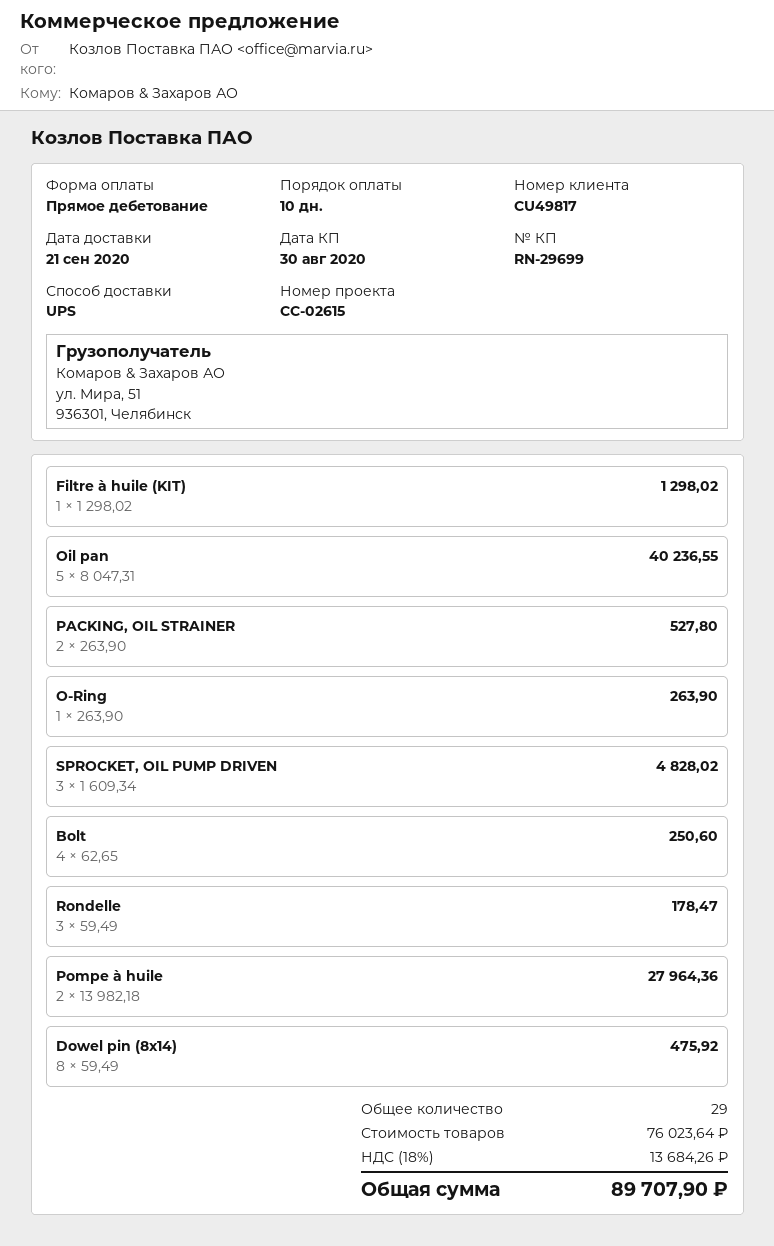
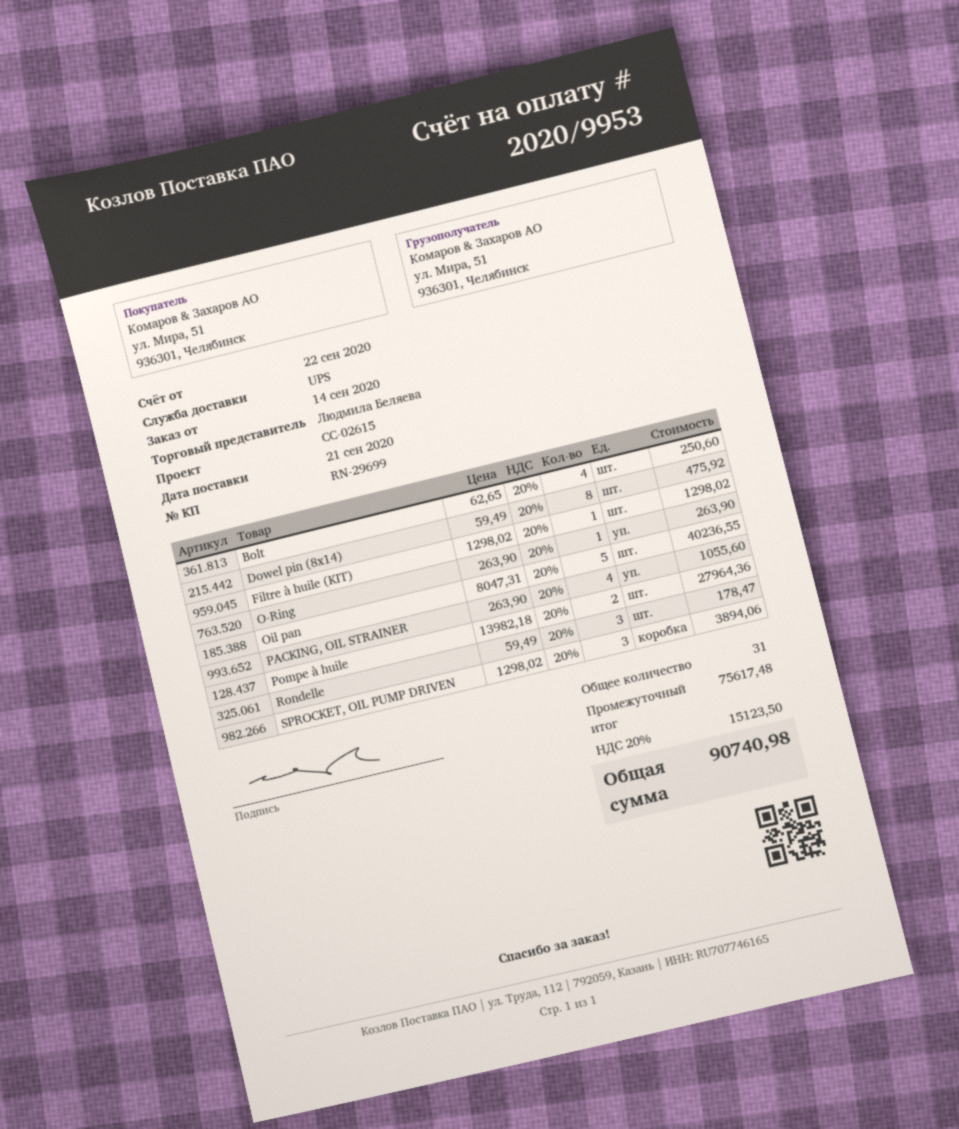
PACKING, OIL STRAINER: 2 x 263.90 = 527.80 -> 4 x 263.90 = 1055.60
SPROCKET, OIL PUMP DRIVEN: 3 x 1609.34 = 4828.02 -> 3 x 1298.02 = 3894.06
total quantity: 29 -> 31
subtotal: 76023.64 -> 75617.48
tax: 18% = 13684.26 -> 20% = 15123.50
total: 89707.90 -> 90740.98

